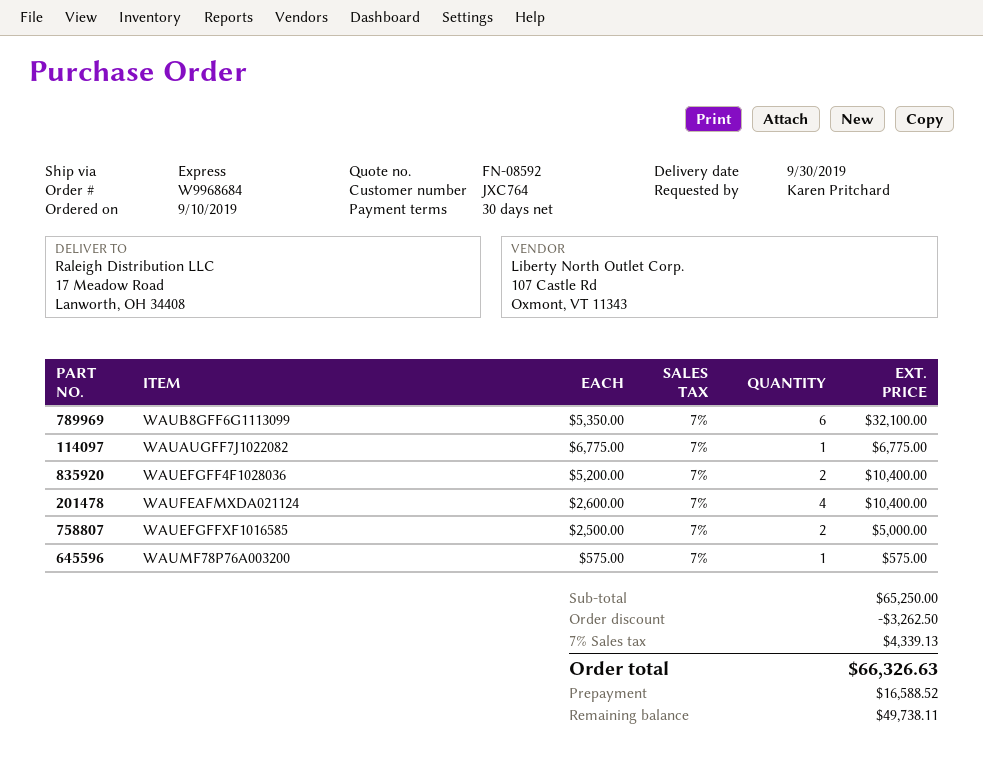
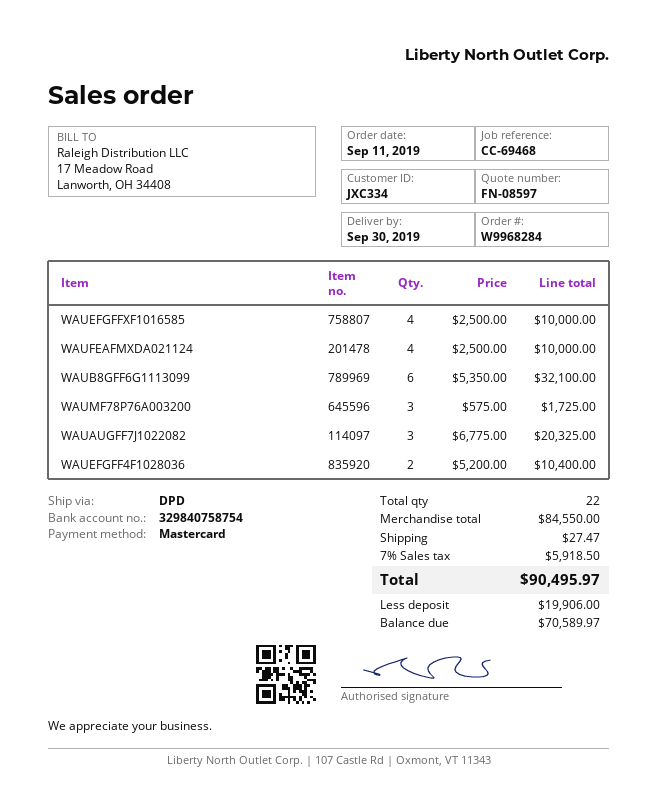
quote number: FN-08592 -> FN-08597
order number: W9968684 -> W9968284
order date: 2019-09-10 -> 2019-09-11
customer number: JXC764 -> JXC334
shipping method: express -> DPD
WAUAUGFF7J1022082: 1 x 6775.00 = 6775.00 -> 3 x 6775.00 = 20325.00
WAUFEAFMXDA021124: 4 x 2600.00 = 10400.00 -> 4 x 2500.00 = 10000.00
WAUEFGFFXF1016585: 2 x 2500.00 = 5000.00 -> 4 x 2500.00 = 10000.00
WAUMF78P76A003200: 1 x 575.00 = 575.00 -> 3 x 575.00 = 1725.00
subtotal: 65250.00 -> 84550.00
discount: 3262.50 -> none
shipping: none -> 27.47
tax: 7% = 4339.13 -> 7% = 5918.50
total: 66326.63 -> 90495.97
deposit: 16588.52 -> 19906.00
balance: 49738.11 -> 70589.97

